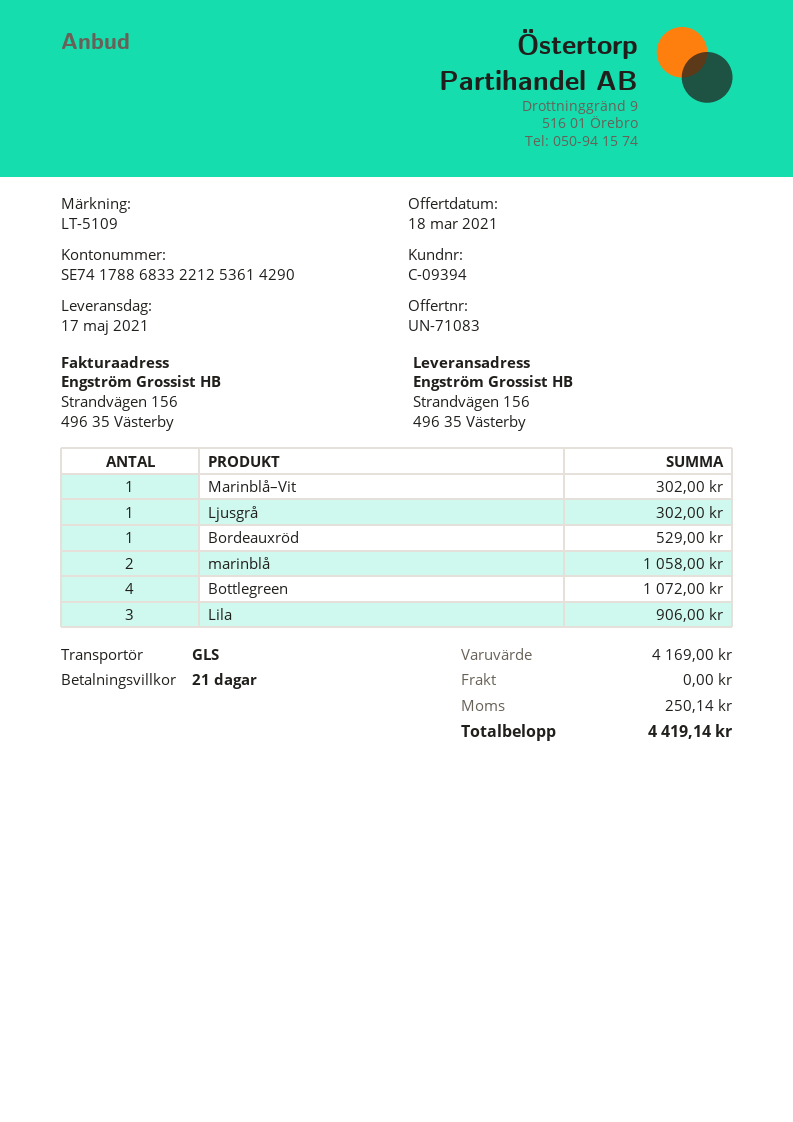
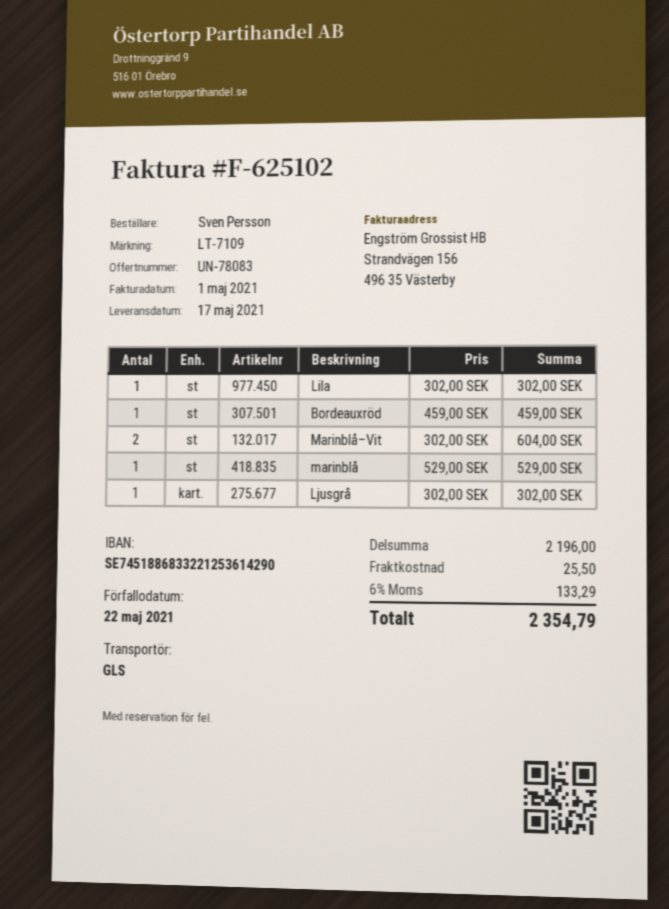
quote number: UN-71083 -> UN-78083
reference: LT-5109 -> LT-7109
bank account: SE7417886833221253614290 -> SE7451886833221253614290
Marinblå–Vit: 1 for 302.00 -> 2 for 604.00
Bordeauxröd: 1 for 529.00 -> 1 for 459.00
marinblå: 2 for 1058.00 -> 1 for 529.00
Bottlegreen: 4 for 1072.00 -> none
Lila: 3 for 906.00 -> 1 for 302.00
subtotal: 4169.00 -> 2196.00
shipping: 0.00 -> 25.50
tax: 250.14 -> 133.29
total: 4419.14 -> 2354.79

